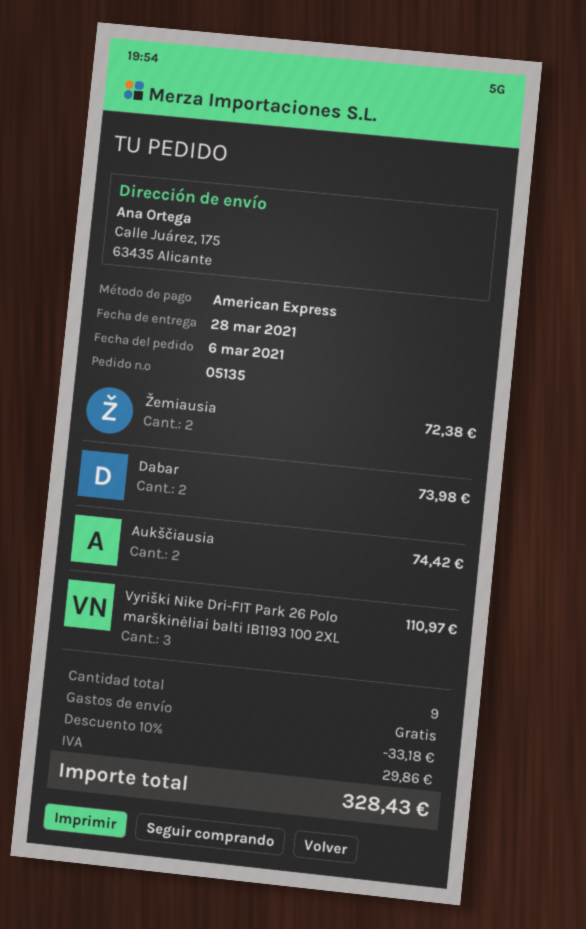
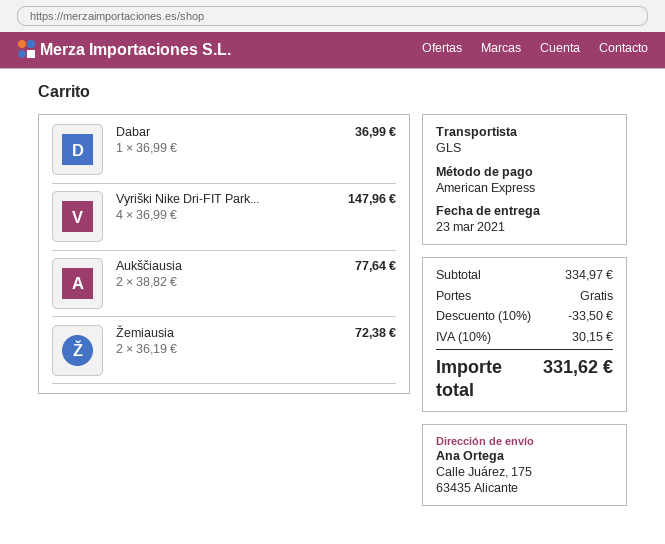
delivery date: 2021-03-28 -> 2021-03-23
Dabar: 2 for 73.98 -> 1 for 36.99
Aukščiausia: 2 for 74.42 -> 2 for 77.64
Vyriški Nike Dri-FIT Park 26 Polo marškinėliai balti IB1193 100 2XL: 3 for 110.97 -> 4 for 147.96
discount: 10% = 33.18 -> 10% = 33.50
tax: 29.86 -> 30.15
total: 328.43 -> 331.62

